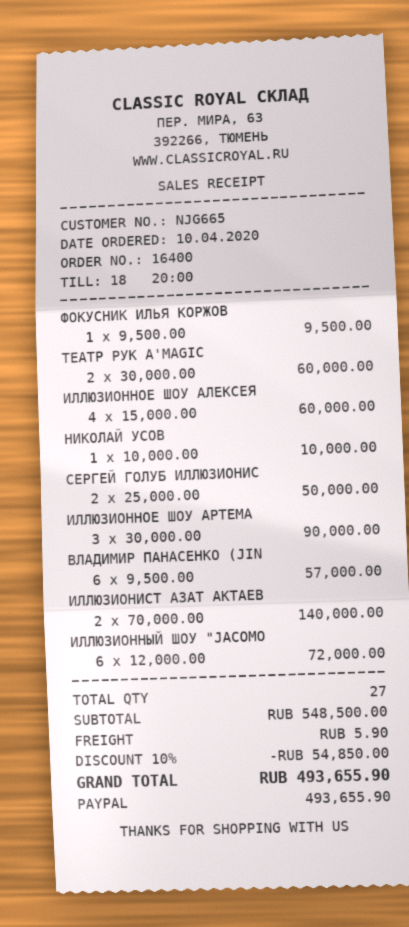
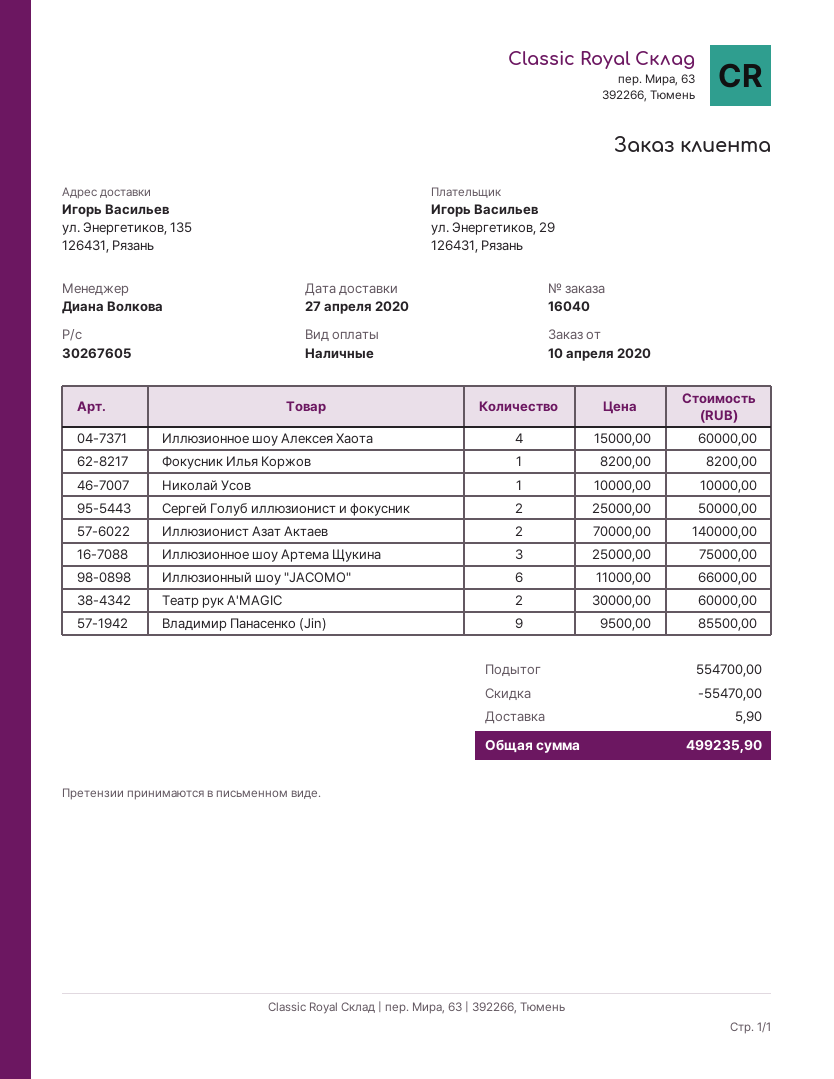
order number: 16400 -> 16040
payment method: PayPal -> cash
ФОКУСНИК ИЛЬЯ КОРЖОВ: 1 x 9500.00 = 9500.00 -> 1 x 8200.00 = 8200.00
ИЛЛЮЗИОННОЕ ШОУ АРТЕМА: 3 x 30000.00 = 90000.00 -> 3 x 25000.00 = 75000.00
ВЛАДИМИР ПАНАСЕНКО (JIN: 6 x 9500.00 = 57000.00 -> 9 x 9500.00 = 85500.00
ИЛЛЮЗИОННЫЙ ШОУ "JACOMO: 6 x 12000.00 = 72000.00 -> 6 x 11000.00 = 66000.00
subtotal: 548500.00 -> 554700.00
discount: 54850.00 -> 55470.00
total: 493655.90 -> 499235.90

